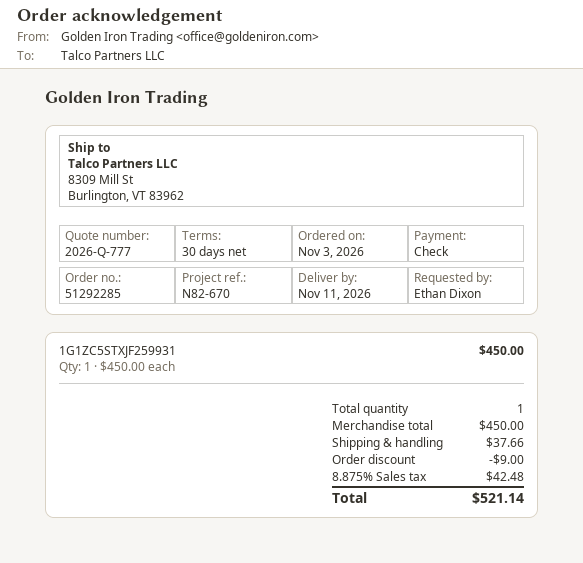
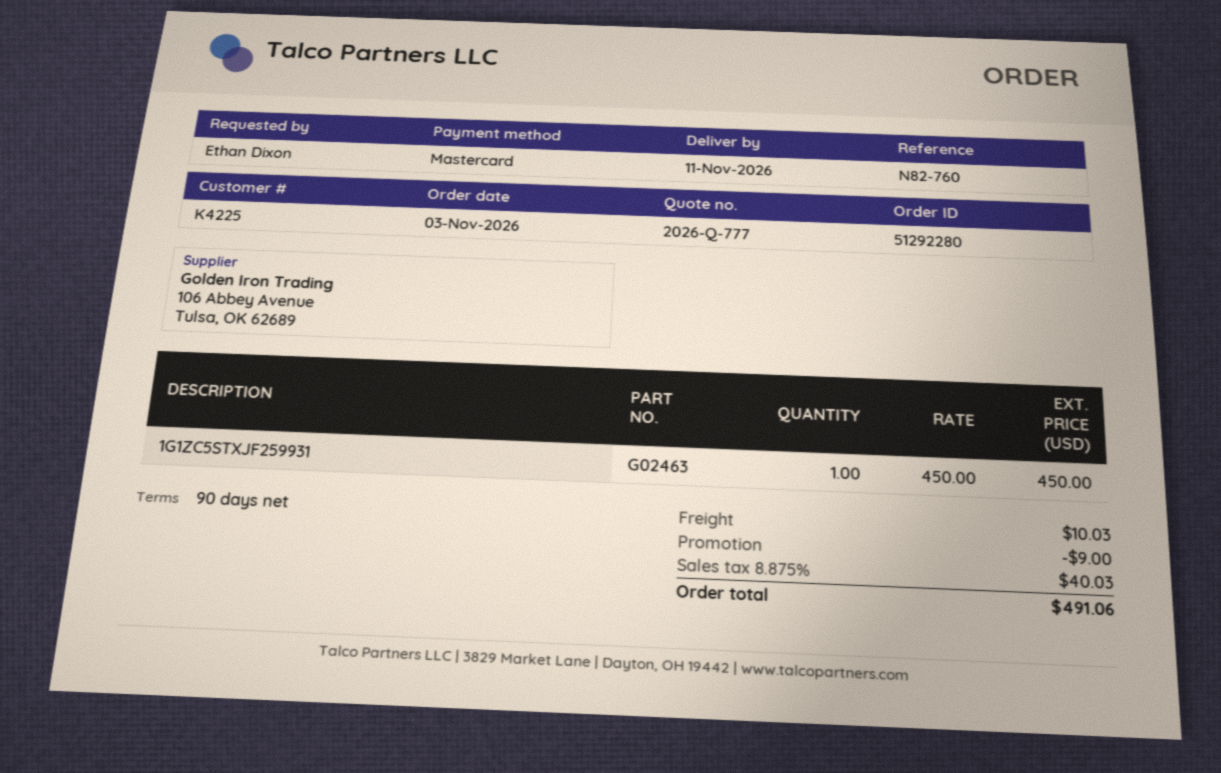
order number: 51292285 -> 51292280
payment terms: 30 days -> 90 days
reference: N82-670 -> N82-760
payment method: cheque -> Mastercard
shipping: 37.66 -> 10.03
tax: 8.875% = 42.48 -> 8.875% = 40.03
total: 521.14 -> 491.06

